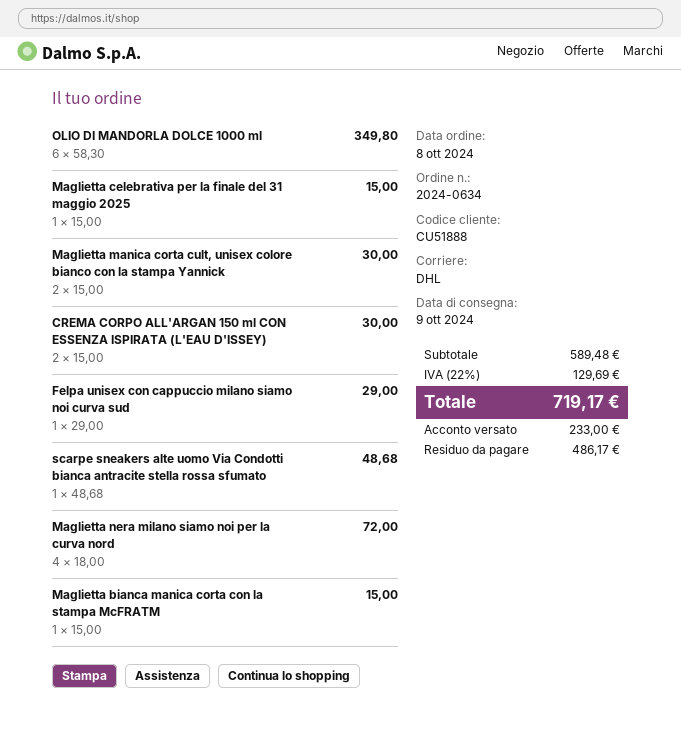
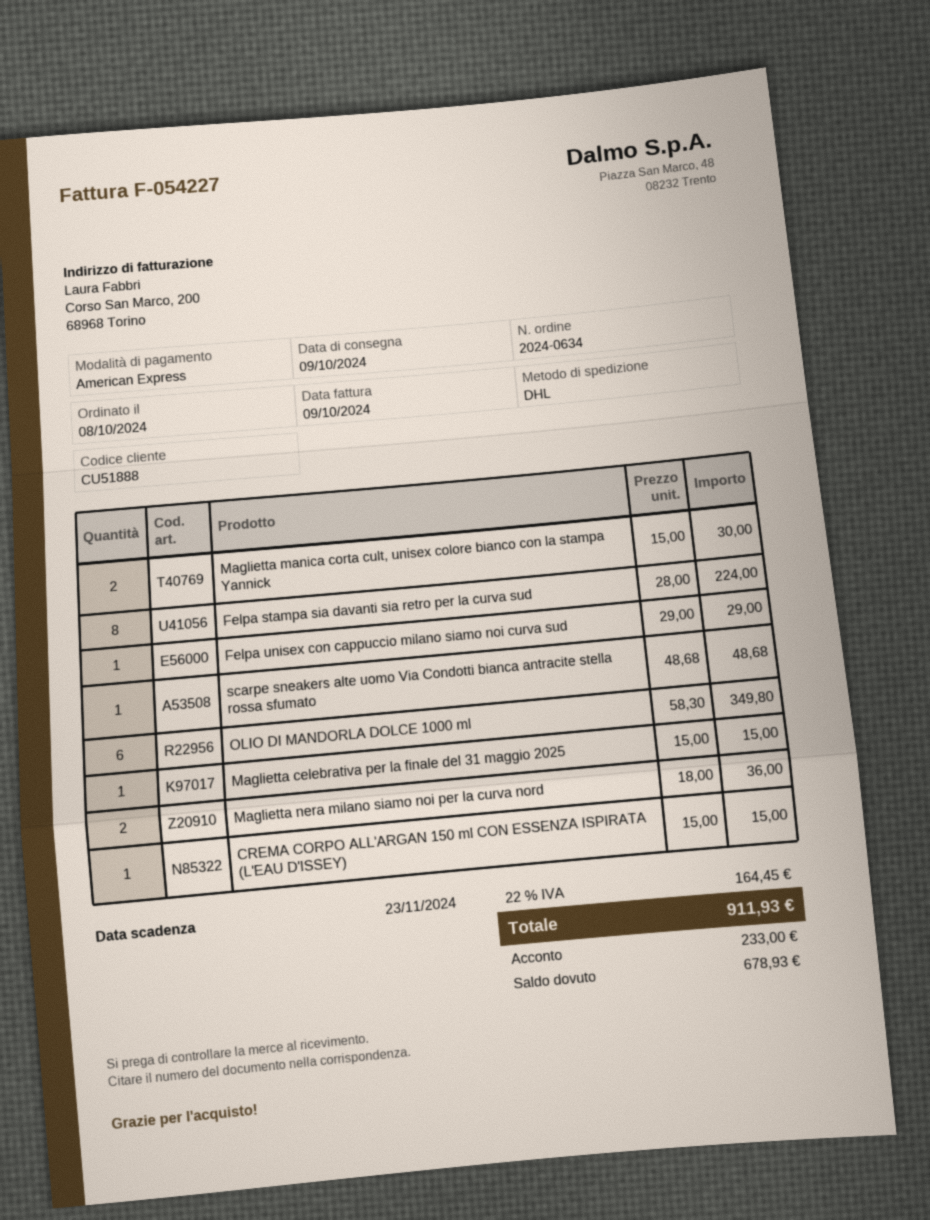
CREMA CORPO ALL'ARGAN 150 ml CON ESSENZA ISPIRATA (L'EAU D'ISSEY): 2 x 15.00 = 30.00 -> 1 x 15.00 = 15.00
Maglietta nera milano siamo noi per la curva nord: 4 x 18.00 = 72.00 -> 2 x 18.00 = 36.00
Maglietta bianca manica corta con la stampa McFRATM: 1 x 15.00 = 15.00 -> none
Felpa stampa sia davanti sia retro per la curva sud: none -> 8 x 28.00 = 224.00
tax: 22% = 129.69 -> 22% = 164.45
total: 719.17 -> 911.93
balance: 486.17 -> 678.93

